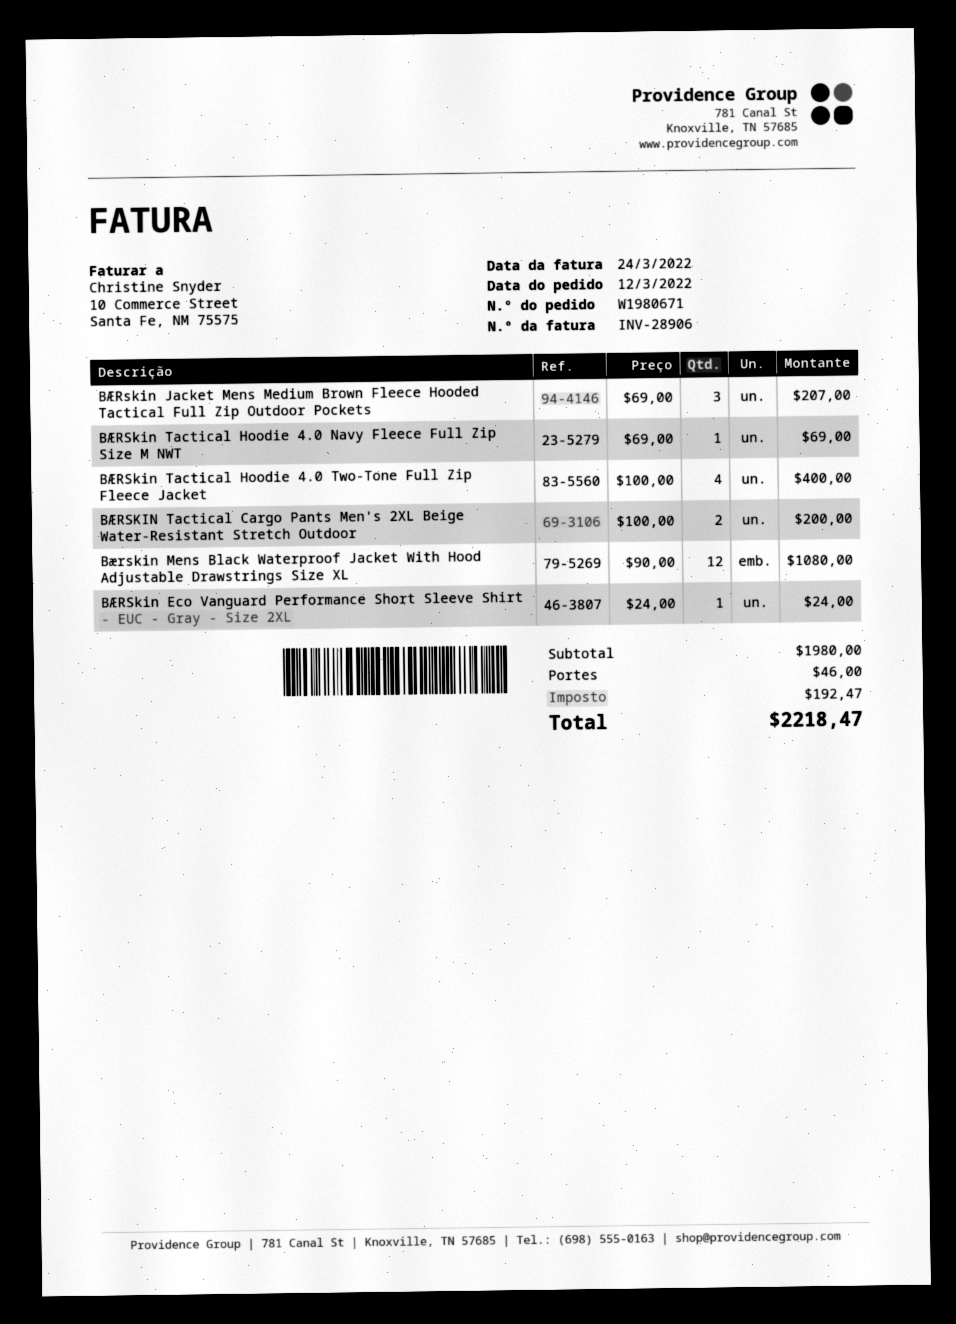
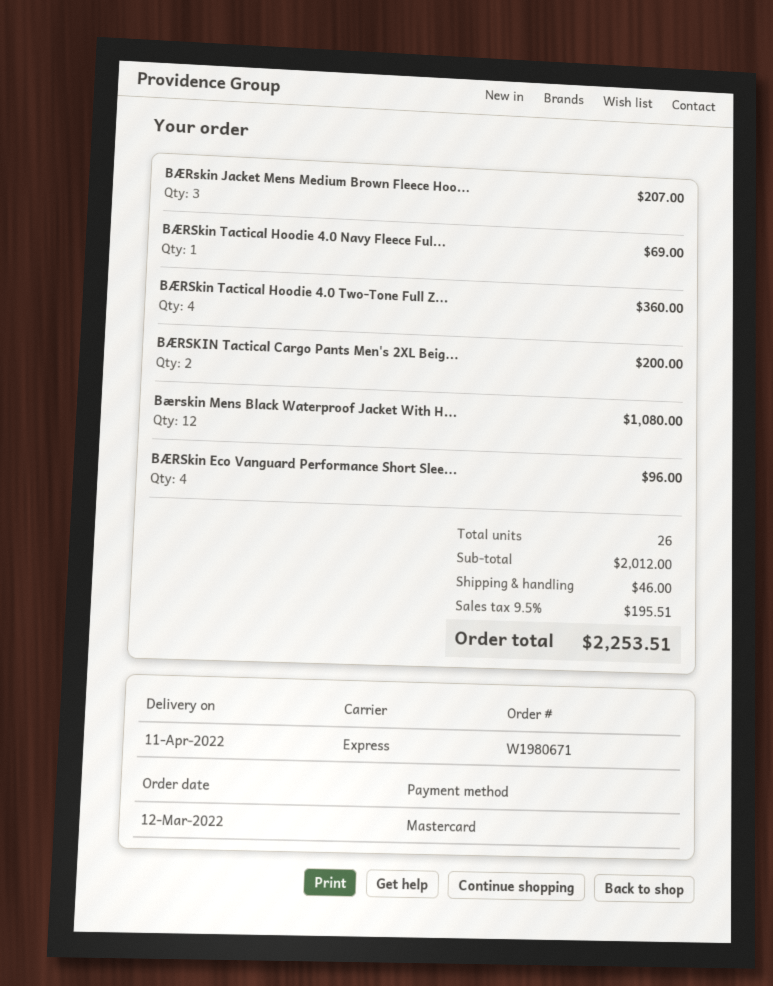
BÆRSkin Tactical Hoodie 4.0 Two-Tone Full Zip Fleece Jacket: 4 for 400.00 -> 4 for 360.00
BÆRSkin Eco Vanguard Performance Short Sleeve Shirt - EUC - Gray - Size 2XL: 1 for 24.00 -> 4 for 96.00
subtotal: 1980.00 -> 2012.00
tax: 192.47 -> 195.51
total: 2218.47 -> 2253.51

